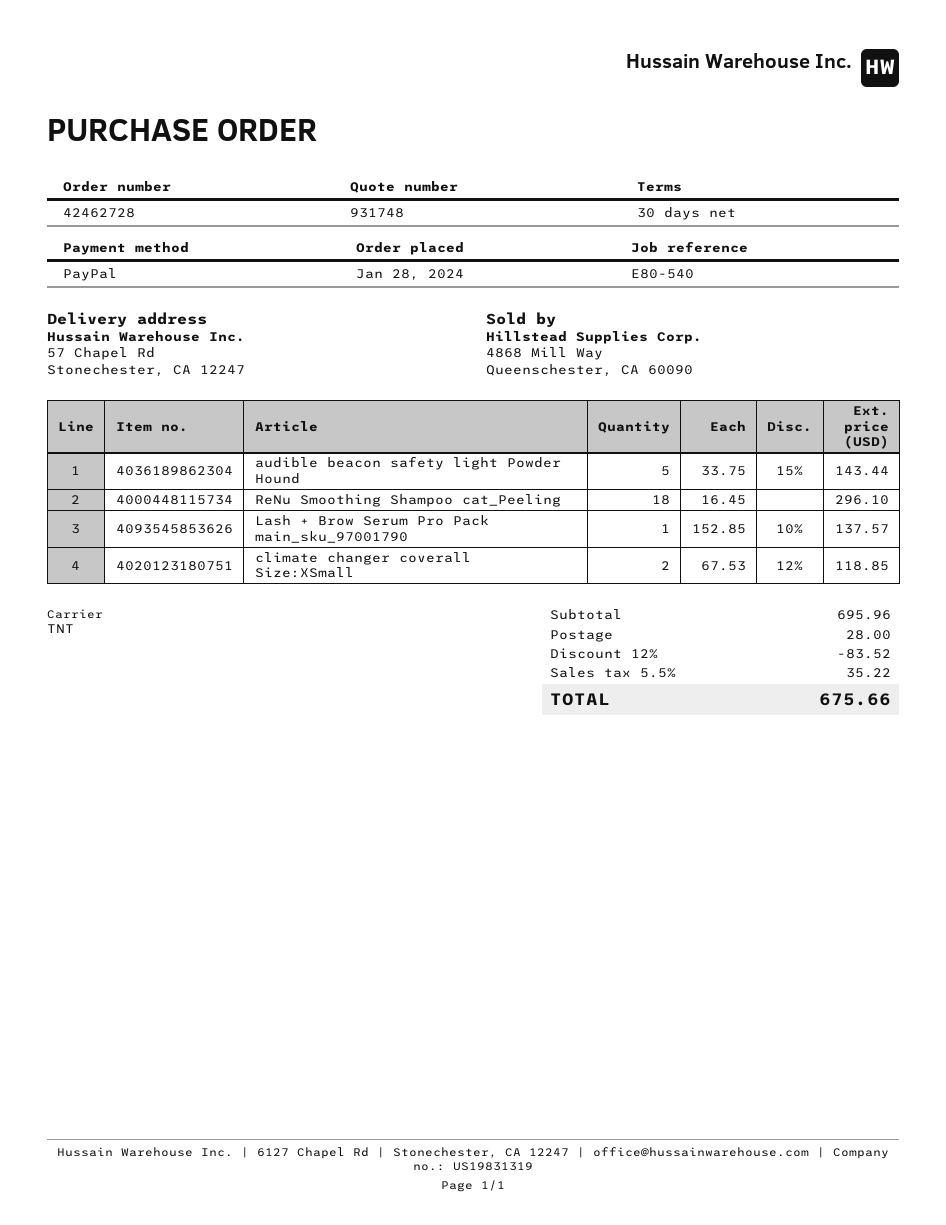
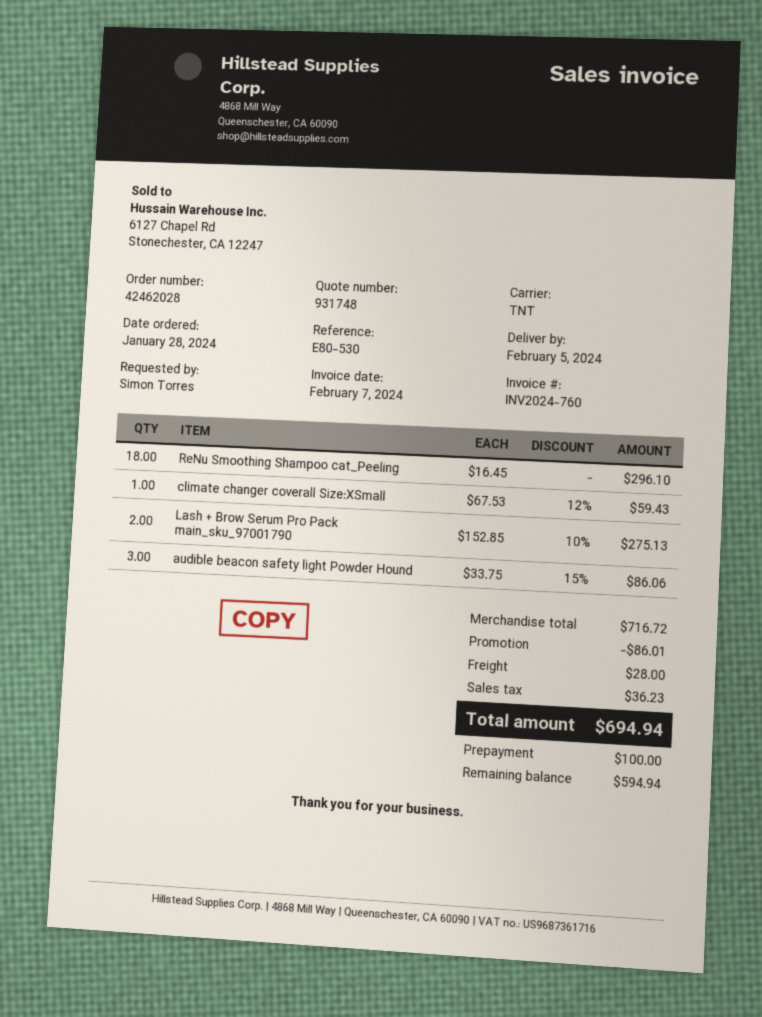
order number: 42462728 -> 42462028
reference: E80-540 -> E80-530
audible beacon safety light Powder Hound: 5 x 33.75 - 15% = 143.44 -> 3 x 33.75 - 15% = 86.06
Lash + Brow Serum Pro Pack main_sku_97001790: 1 x 152.85 - 10% = 137.57 -> 2 x 152.85 - 10% = 275.13
climate changer coverall Size:XSmall: 2 x 67.53 - 12% = 118.85 -> 1 x 67.53 - 12% = 59.43
subtotal: 695.96 -> 716.72
discount: 83.52 -> 86.01
tax: 35.22 -> 36.23
total: 675.66 -> 694.94

